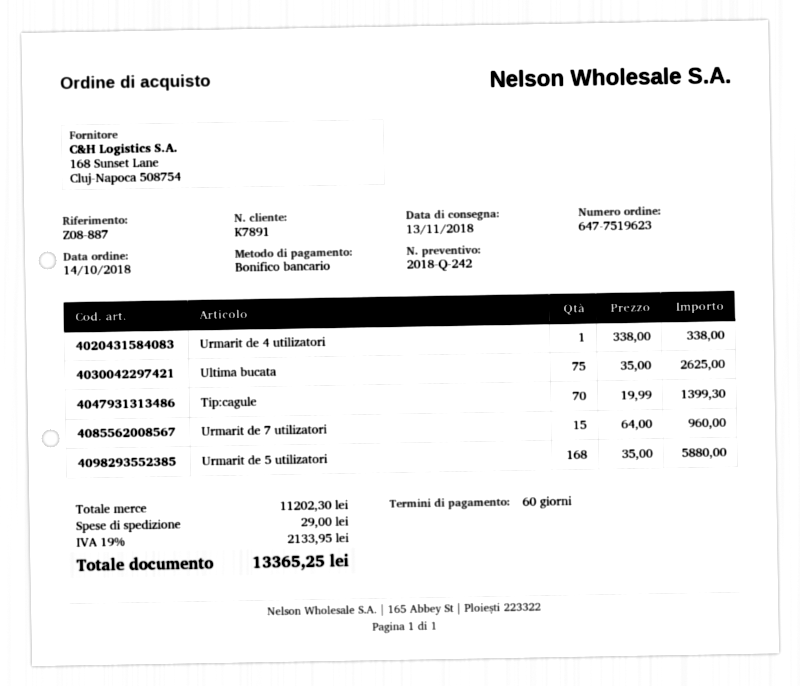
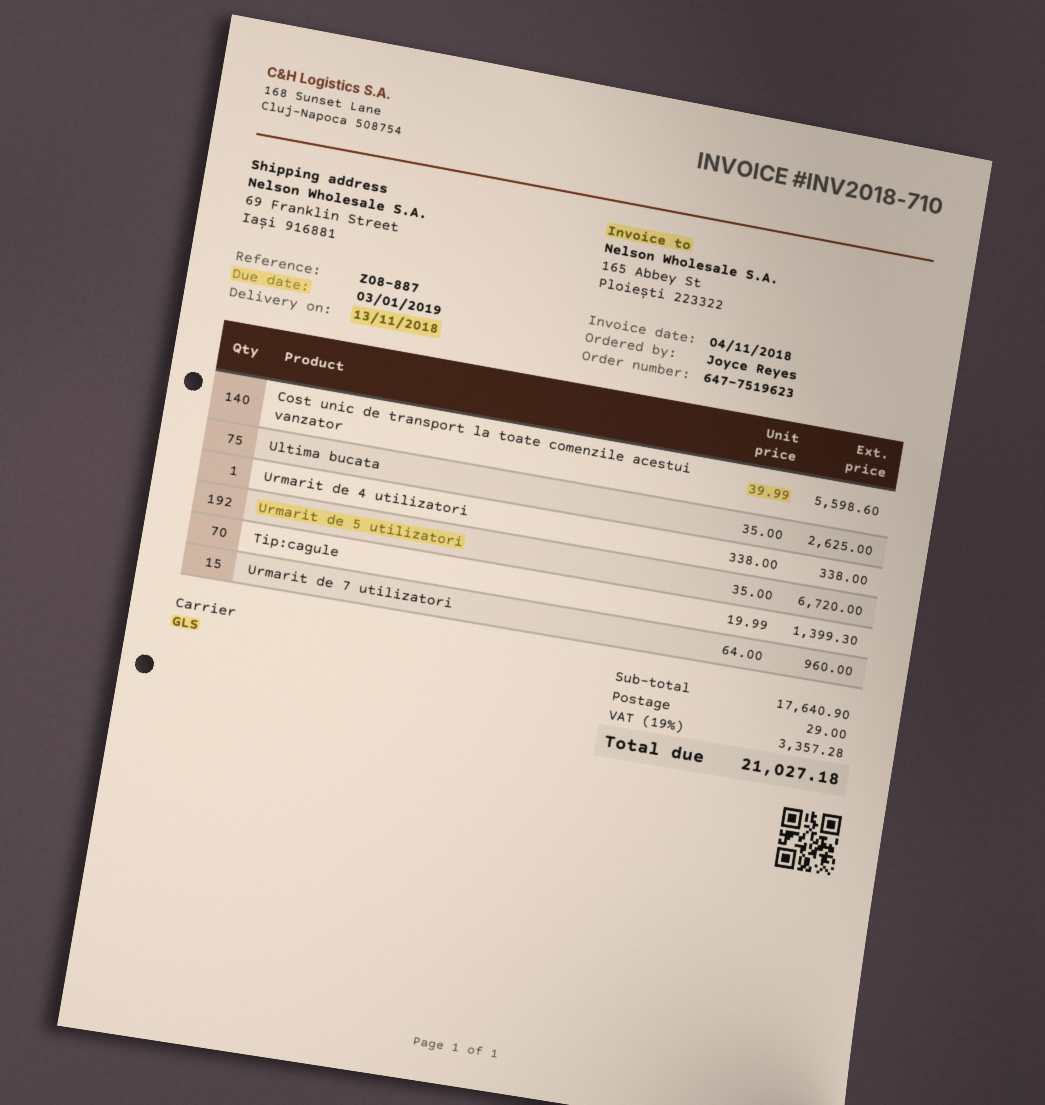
Urmarit de 5 utilizatori: 168 x 35.00 = 5880.00 -> 192 x 35.00 = 6720.00
Cost unic de transport la toate comenzile acestui vanzator: none -> 140 x 39.99 = 5598.60
subtotal: 11202.30 -> 17640.90
tax: 19% = 2133.95 -> 19% = 3357.28
total: 13365.25 -> 21027.18

